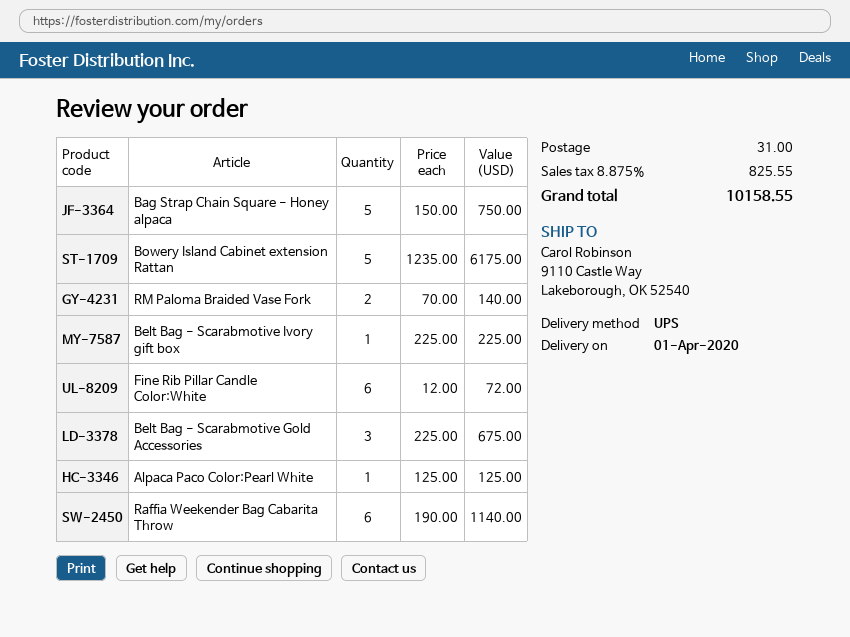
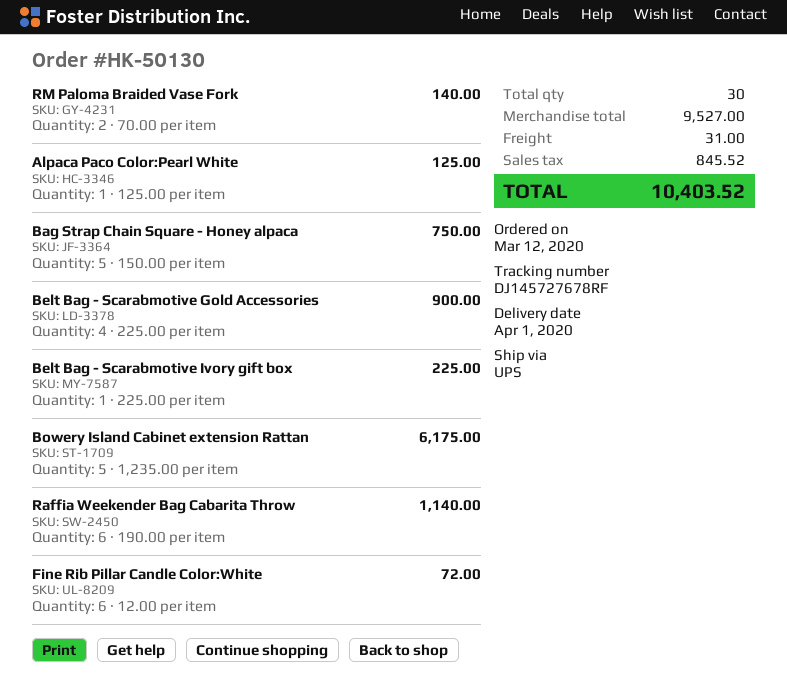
Belt Bag - Scarabmotive Gold Accessories: 3 x 225.00 = 675.00 -> 4 x 225.00 = 900.00
tax: 825.55 -> 845.52
total: 10158.55 -> 10403.52

